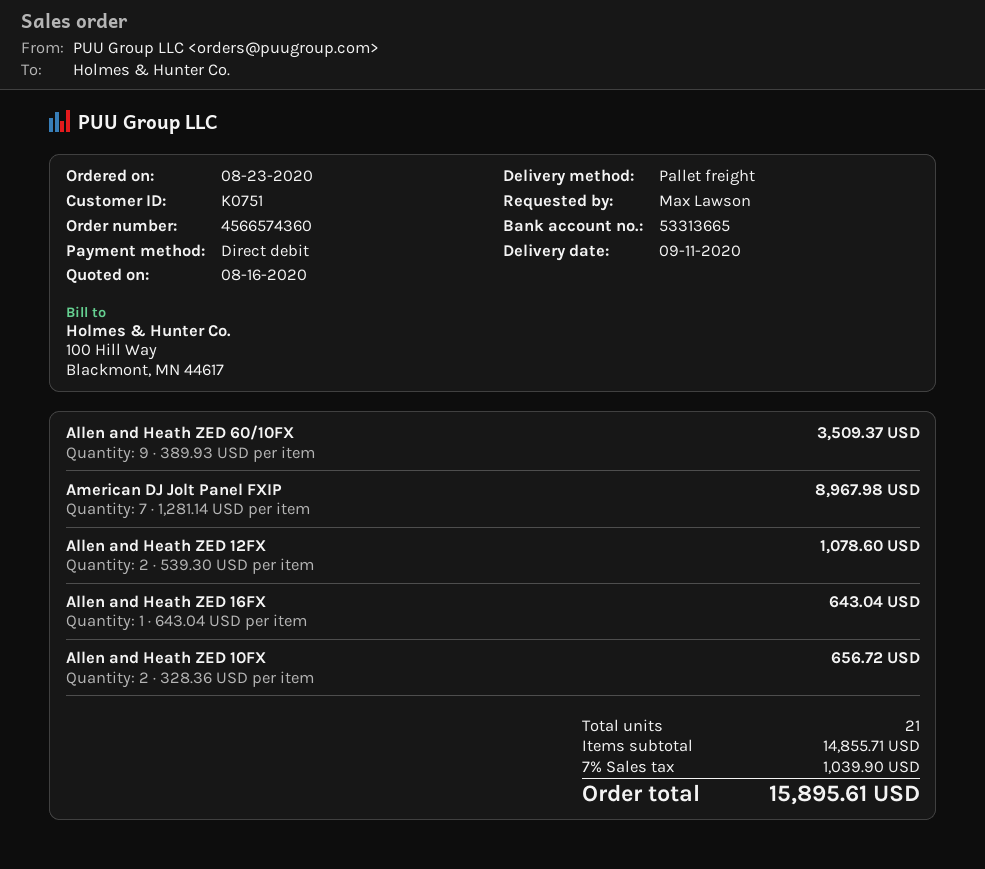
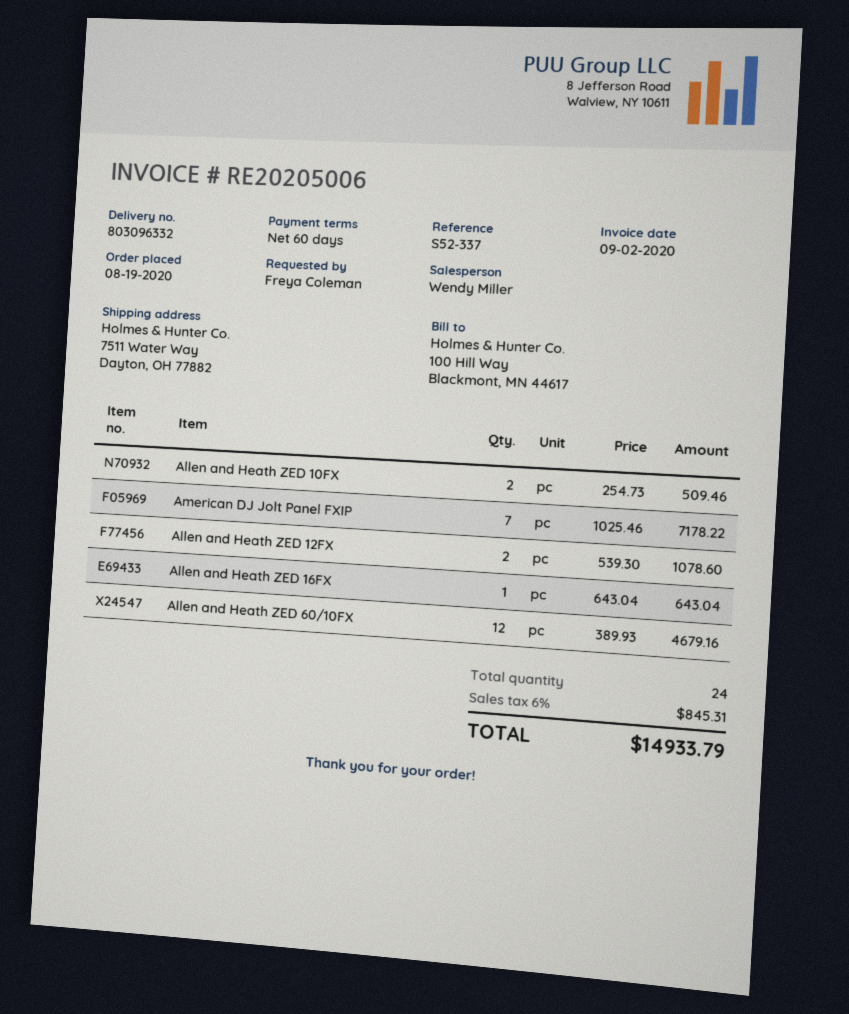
order date: 2020-08-23 -> 2020-08-19
ordered by: Max Lawson -> Freya Coleman
Allen and Heath ZED 60/10FX: 9 x 389.93 = 3509.37 -> 12 x 389.93 = 4679.16
American DJ Jolt Panel FXIP: 7 x 1281.14 = 8967.98 -> 7 x 1025.46 = 7178.22
Allen and Heath ZED 10FX: 2 x 328.36 = 656.72 -> 2 x 254.73 = 509.46
total quantity: 21 -> 24
tax: 7% = 1039.90 -> 6% = 845.31
total: 15895.61 -> 14933.79

